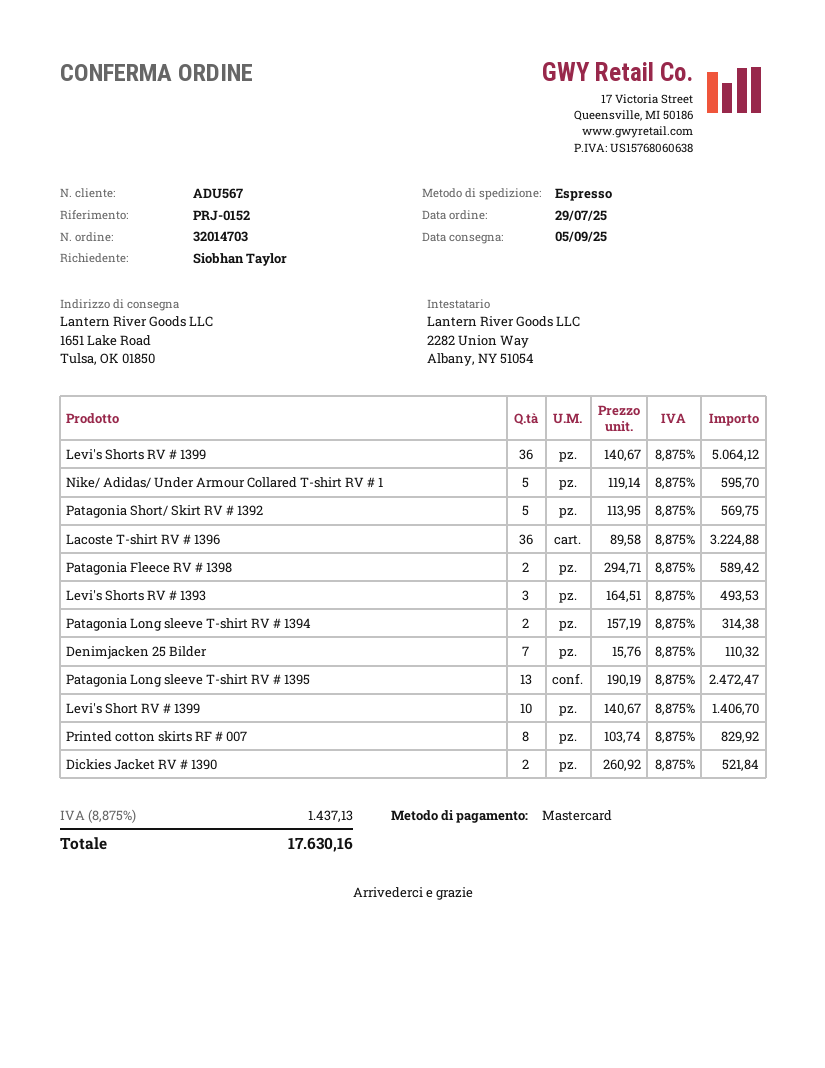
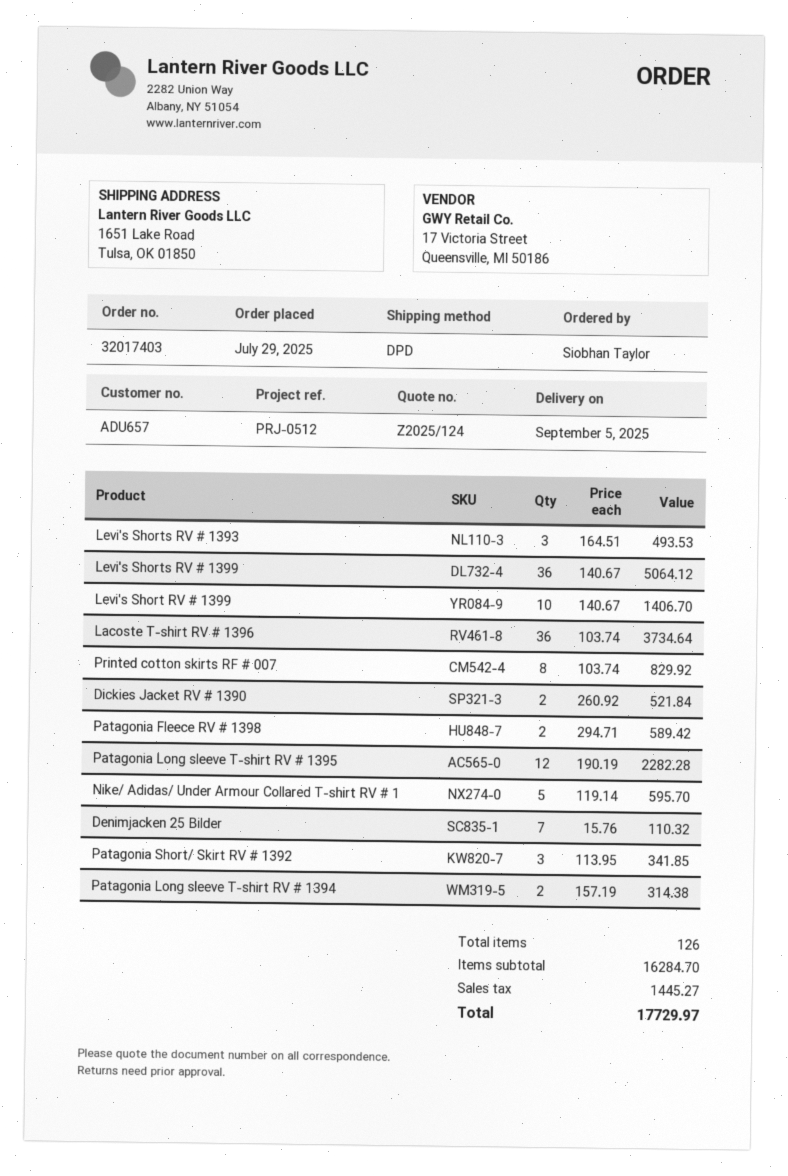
order number: 32014703 -> 32017403
customer number: ADU567 -> ADU657
reference: PRJ-0152 -> PRJ-0512
shipping method: express -> DPD
Patagonia Short/ Skirt RV # 1392: 5 x 113.95 = 569.75 -> 3 x 113.95 = 341.85
Lacoste T-shirt RV # 1396: 36 x 89.58 = 3224.88 -> 36 x 103.74 = 3734.64
Patagonia Long sleeve T-shirt RV # 1395: 13 x 190.19 = 2472.47 -> 12 x 190.19 = 2282.28
tax: 1437.13 -> 1445.27
total: 17630.16 -> 17729.97

